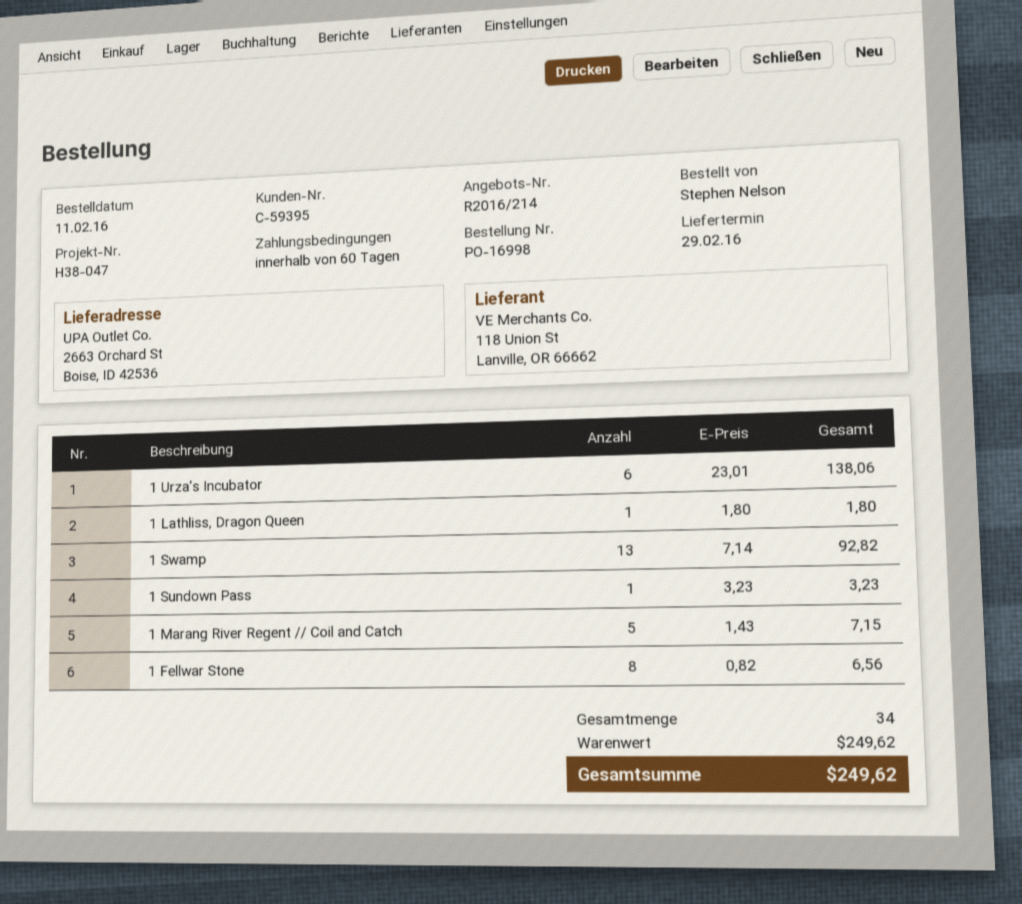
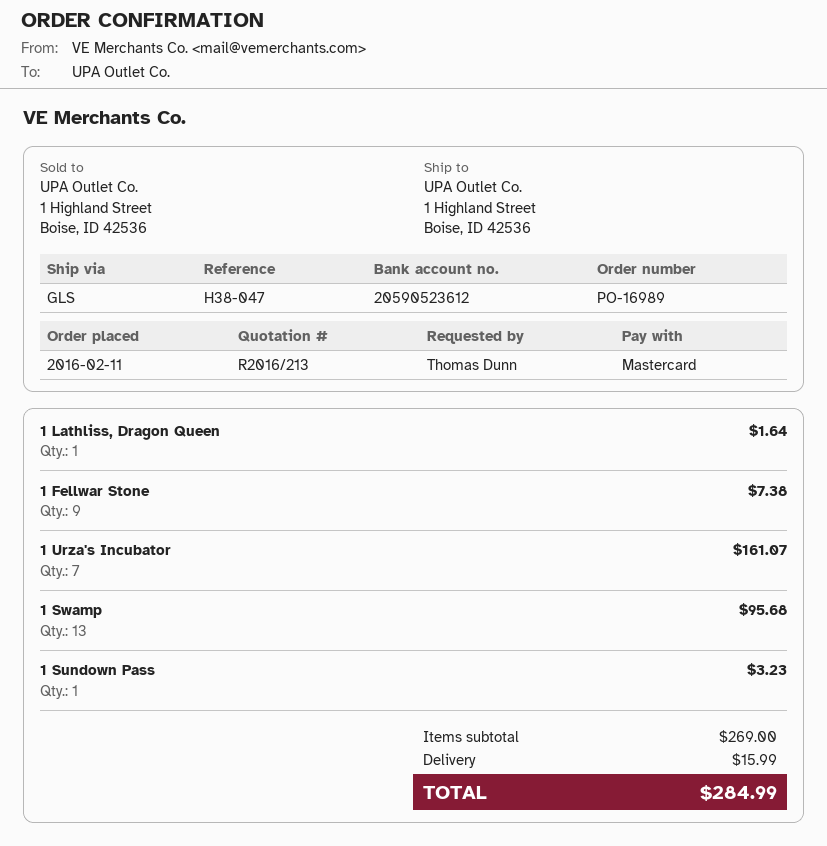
quote number: R2016/214 -> R2016/213
order number: PO-16998 -> PO-16989
ordered by: Stephen Nelson -> Thomas Dunn
ship to: 2663 Orchard St, Boise, ID 42536 -> 1 Highland Street, Boise, ID 42536
1 Urza's Incubator: 6 for 138.06 -> 7 for 161.07
1 Lathliss, Dragon Queen: 1 for 1.80 -> 1 for 1.64
1 Swamp: 13 for 92.82 -> 13 for 95.68
1 Marang River Regent // Coil and Catch: 5 for 7.15 -> none
1 Fellwar Stone: 8 for 6.56 -> 9 for 7.38
subtotal: 249.62 -> 269.00
shipping: none -> 15.99
total: 249.62 -> 284.99

